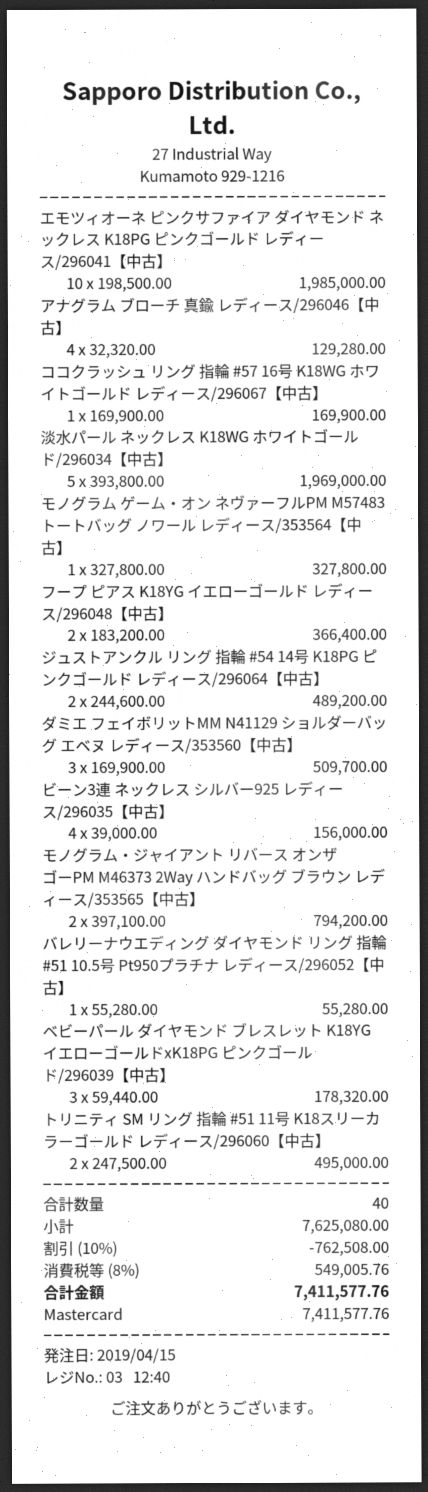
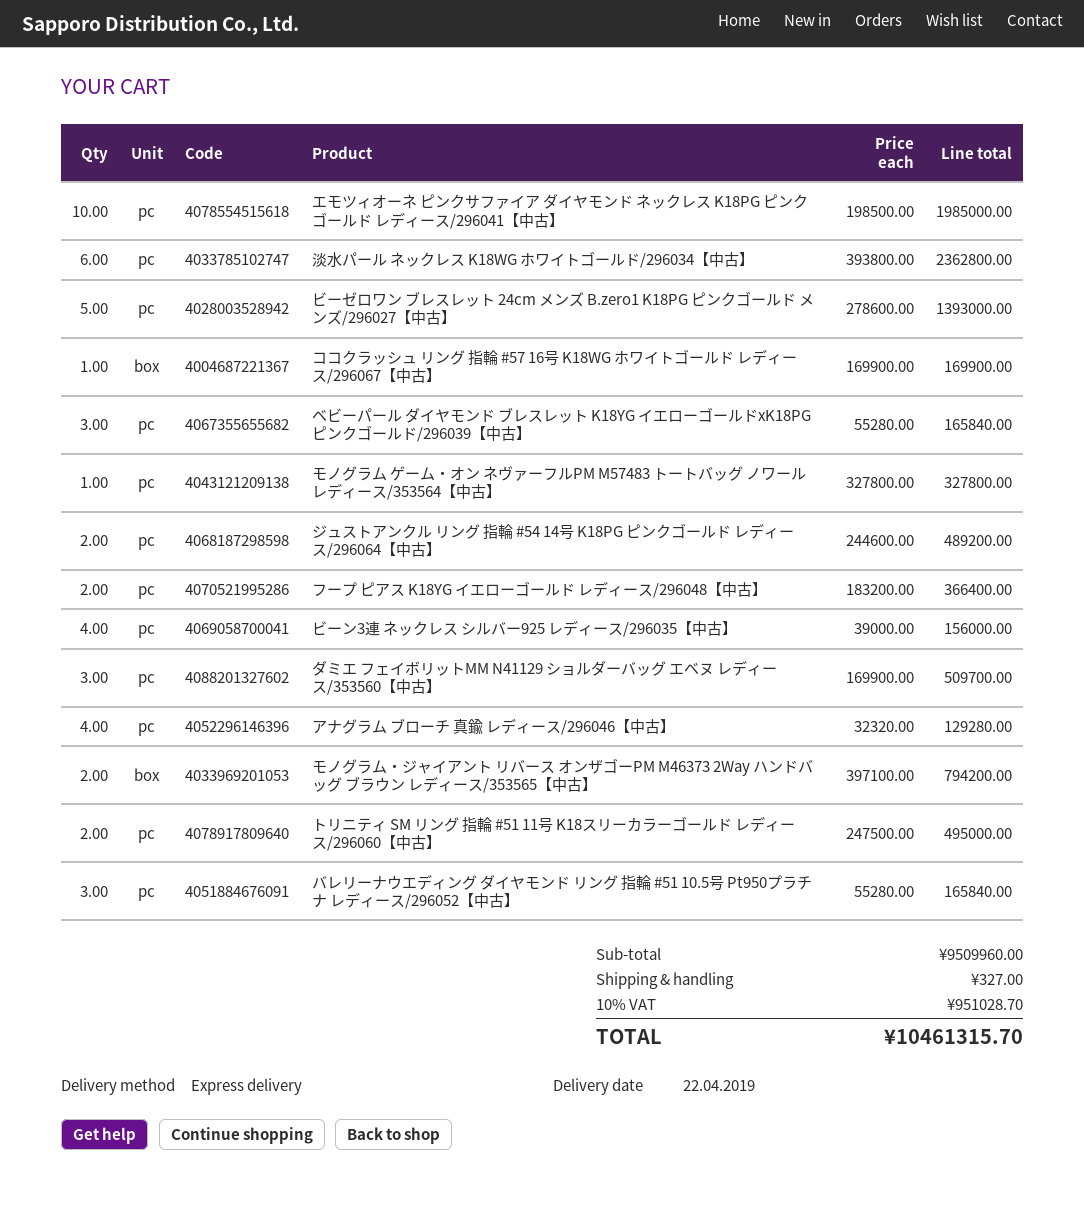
淡水パール ネックレス K18WG ホワイトゴールド/296034【中古】: 5 x 393800.00 = 1969000.00 -> 6 x 393800.00 = 2362800.00
バレリーナウエディング ダイヤモンド リング 指輪 #51 10.5号 Pt950プラチナ レディース/296052【中古】: 1 x 55280.00 = 55280.00 -> 3 x 55280.00 = 165840.00
ベビーパール ダイヤモンド ブレスレット K18YG イエローゴールドxK18PG ピンクゴールド/296039【中古】: 3 x 59440.00 = 178320.00 -> 3 x 55280.00 = 165840.00
ビーゼロワン ブレスレット 24cm メンズ B.zero1 K18PG ピンクゴールド メンズ/296027【中古】: none -> 5 x 278600.00 = 1393000.00
subtotal: 7625080.00 -> 9509960.00
discount: 10% = 762508.00 -> none
shipping: none -> 327.00
tax: 8% = 549005.76 -> 10% = 951028.70
total: 7411577.76 -> 10461315.70

